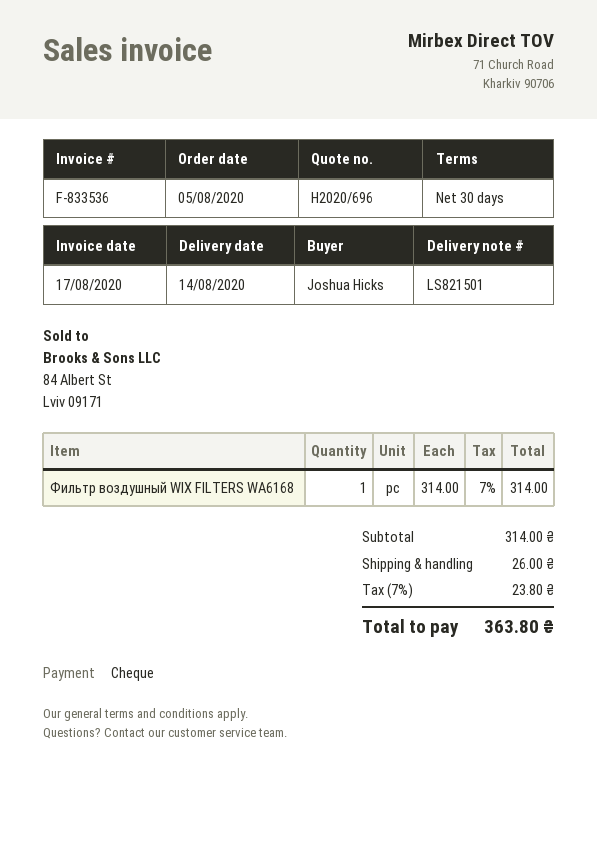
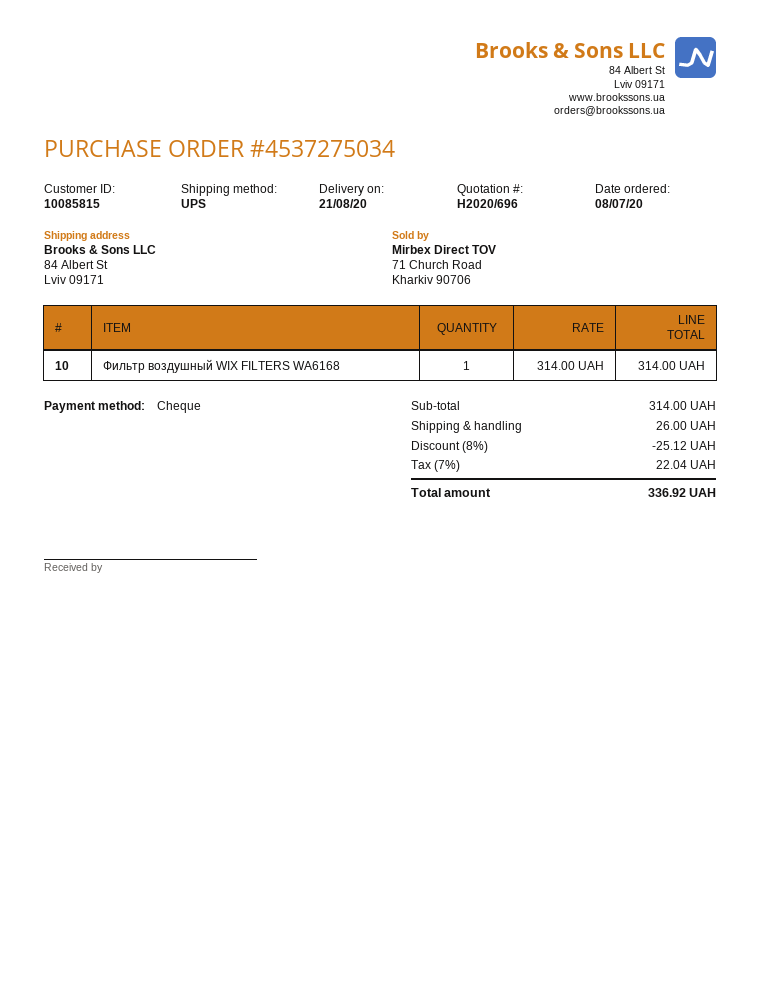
order date: 2020-08-05 -> 2020-07-08
delivery date: 2020-08-14 -> 2020-08-21
discount: none -> 8% = 25.12
tax: 7% = 23.80 -> 7% = 22.04
total: 363.80 -> 336.92

